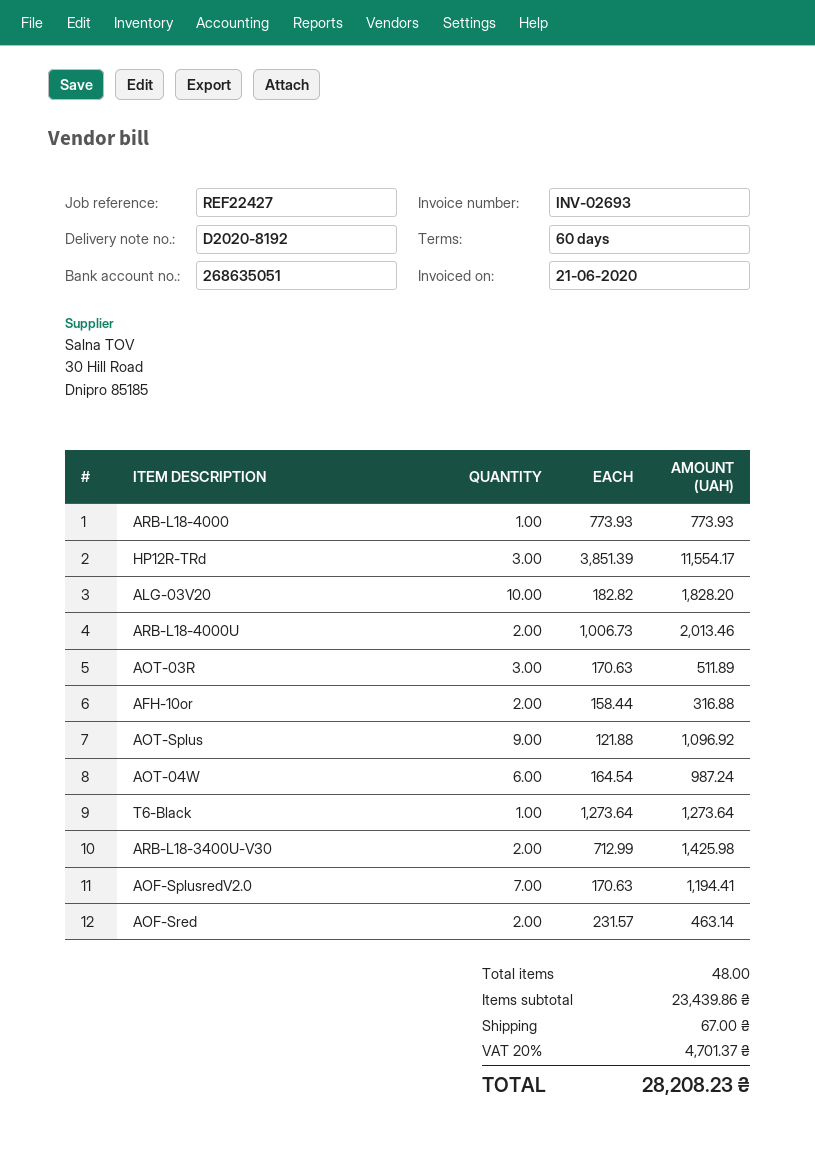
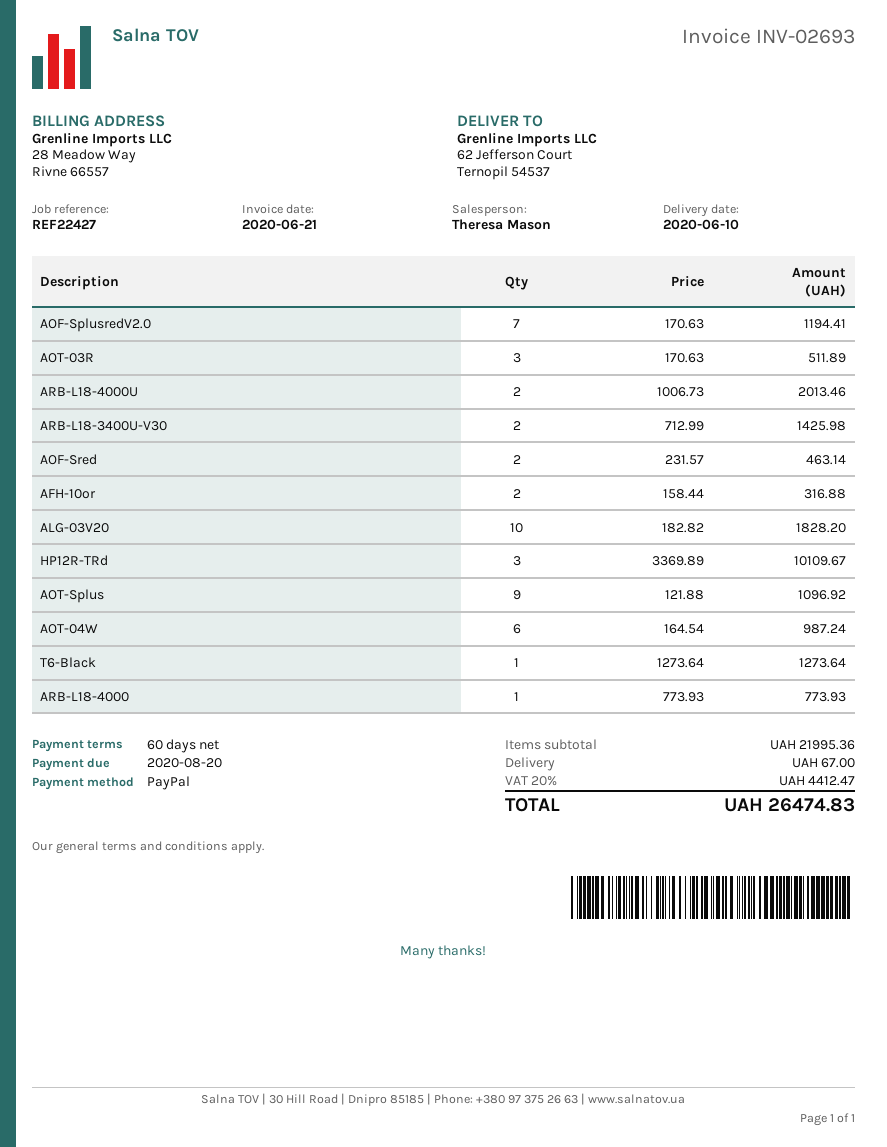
HP12R-TRd: 3 x 3851.39 = 11554.17 -> 3 x 3369.89 = 10109.67
subtotal: 23439.86 -> 21995.36
tax: 20% = 4701.37 -> 20% = 4412.47
total: 28208.23 -> 26474.83

